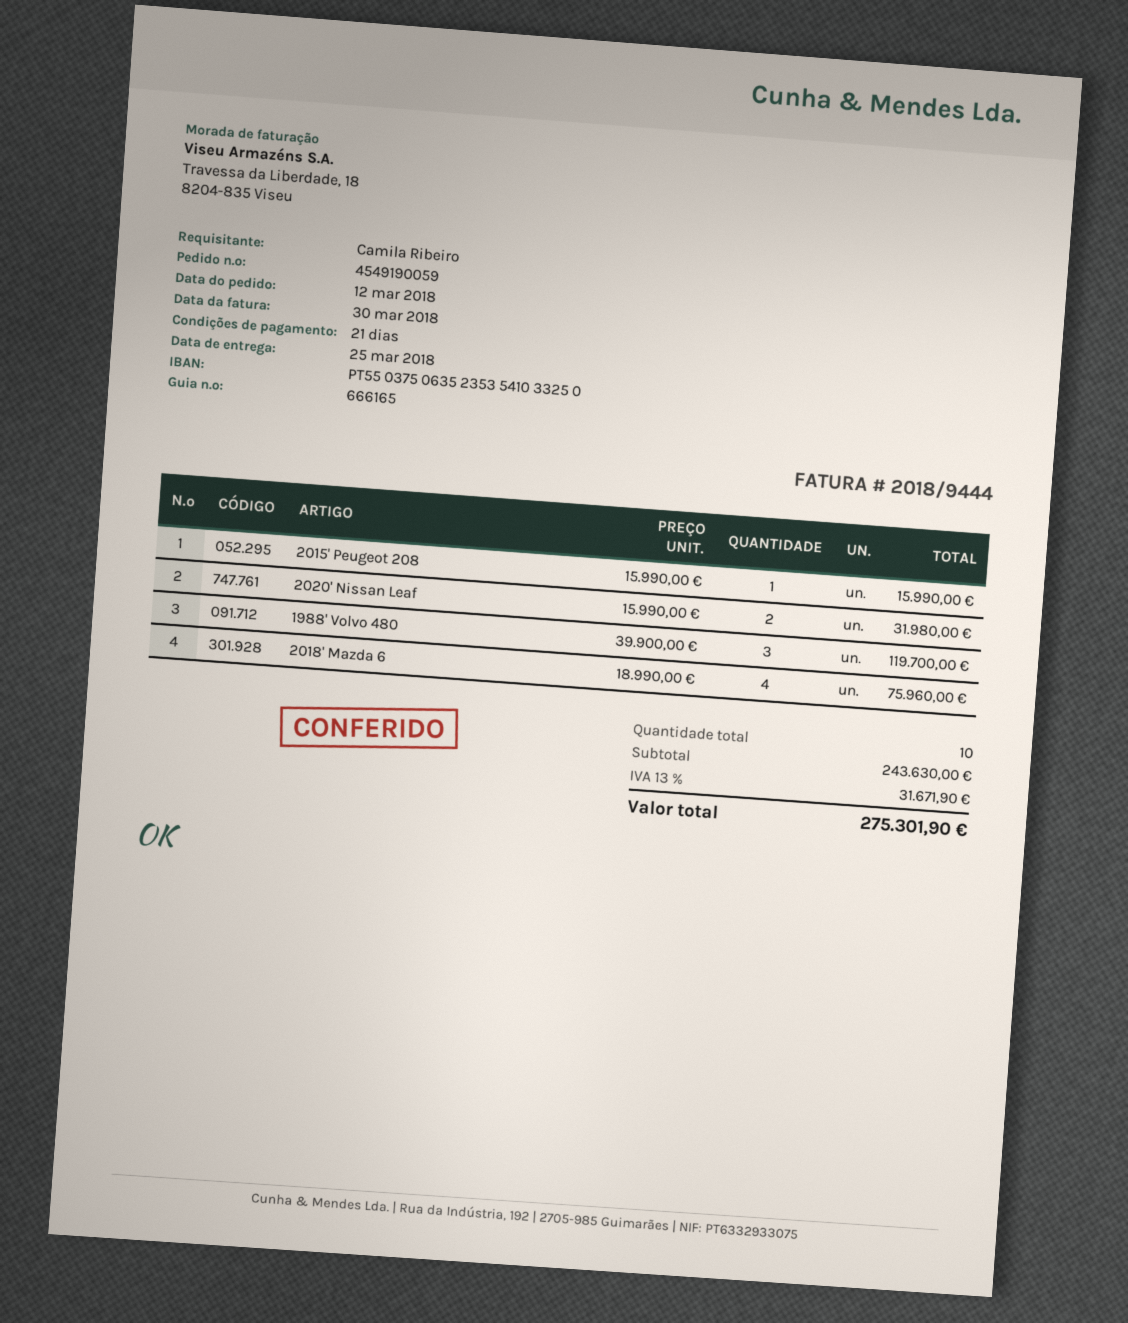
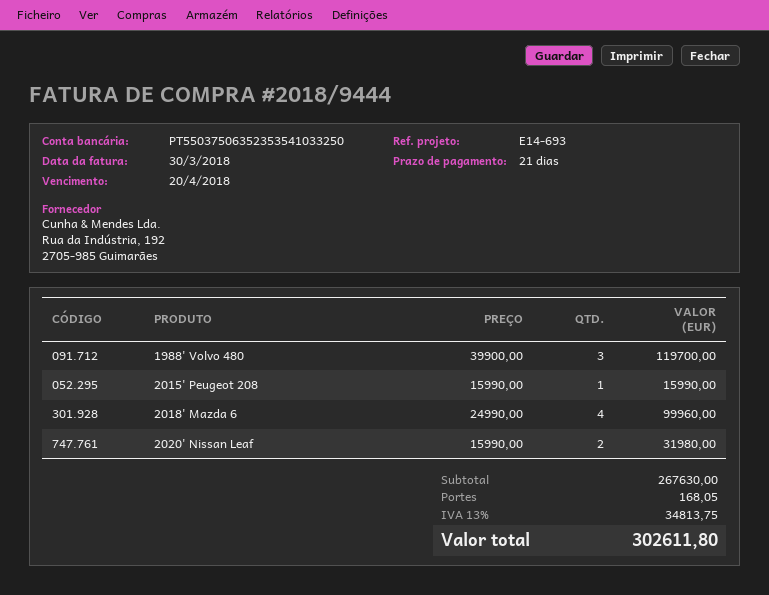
2018' Mazda 6: 4 x 18990.00 = 75960.00 -> 4 x 24990.00 = 99960.00
subtotal: 243630.00 -> 267630.00
shipping: none -> 168.05
tax: 13% = 31671.90 -> 13% = 34813.75
total: 275301.90 -> 302611.80

